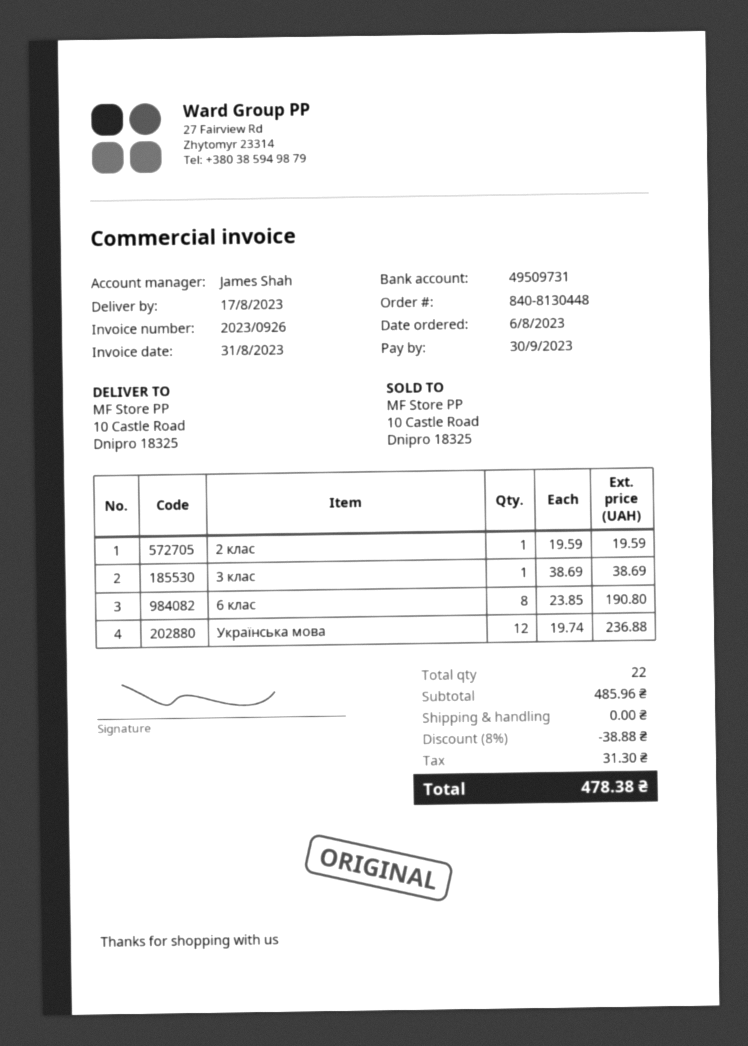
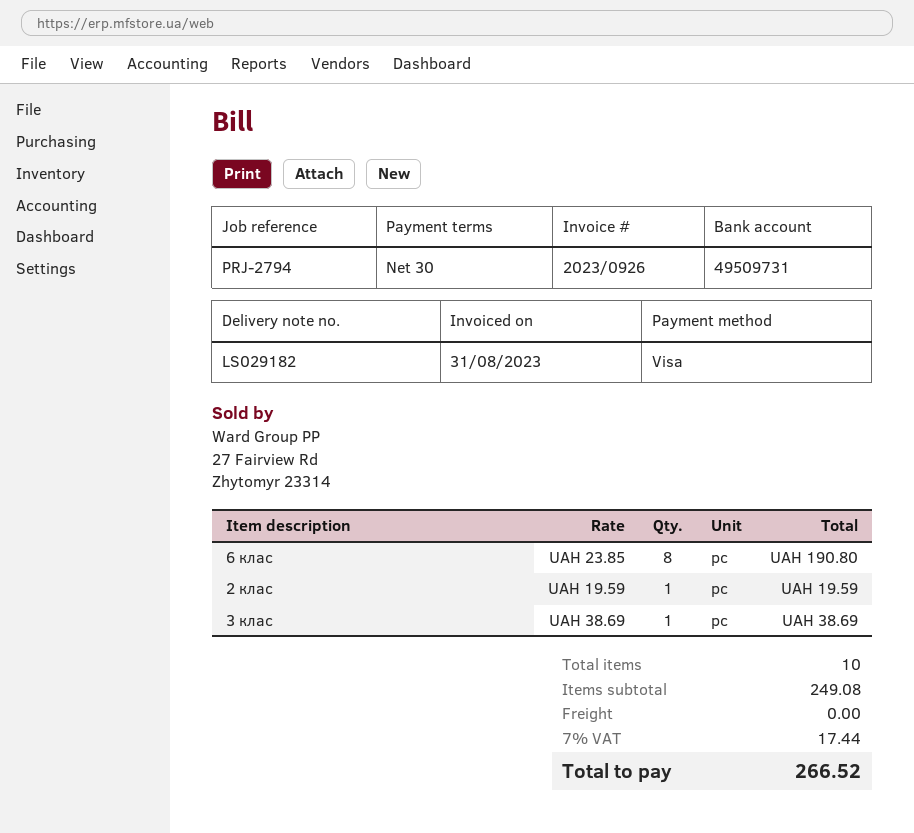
Українська мова: 12 x 19.74 = 236.88 -> none
total quantity: 22 -> 10
subtotal: 485.96 -> 249.08
discount: 8% = 38.88 -> none
tax: 31.30 -> 17.44
total: 478.38 -> 266.52

